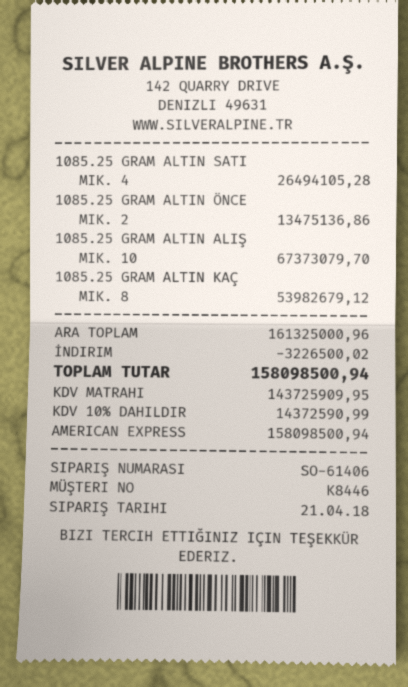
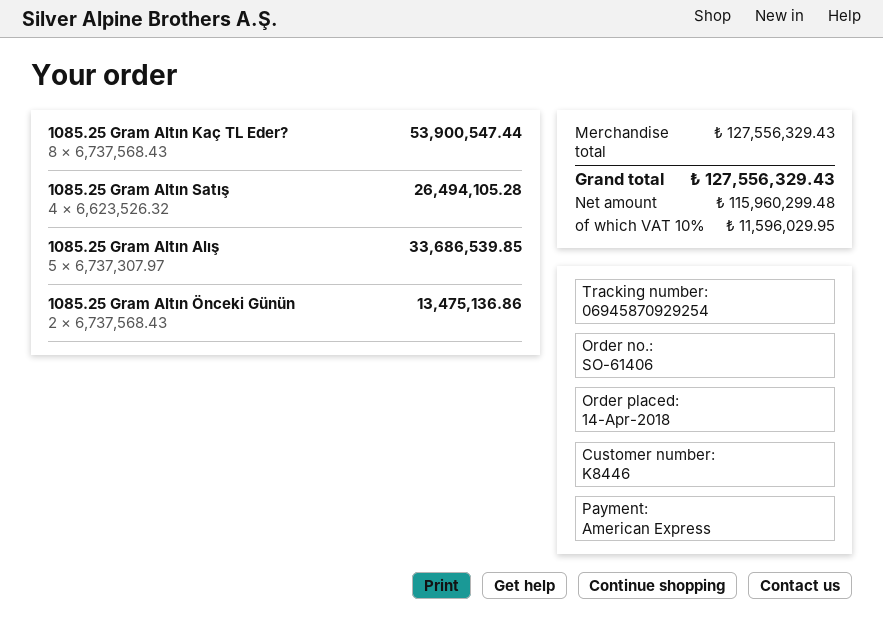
order date: 2018-04-21 -> 2018-04-14
1085.25 GRAM ALTIN ALIŞ: 10 for 67373079.70 -> 5 for 33686539.85
1085.25 GRAM ALTIN KAÇ: 8 for 53982679.12 -> 8 for 53900547.44
subtotal: 161325000.96 -> 127556329.43
discount: 3226500.02 -> none
net: 143725909.95 -> 115960299.48
tax: 10% = 14372590.99 -> 10% = 11596029.95
total: 158098500.94 -> 127556329.43

